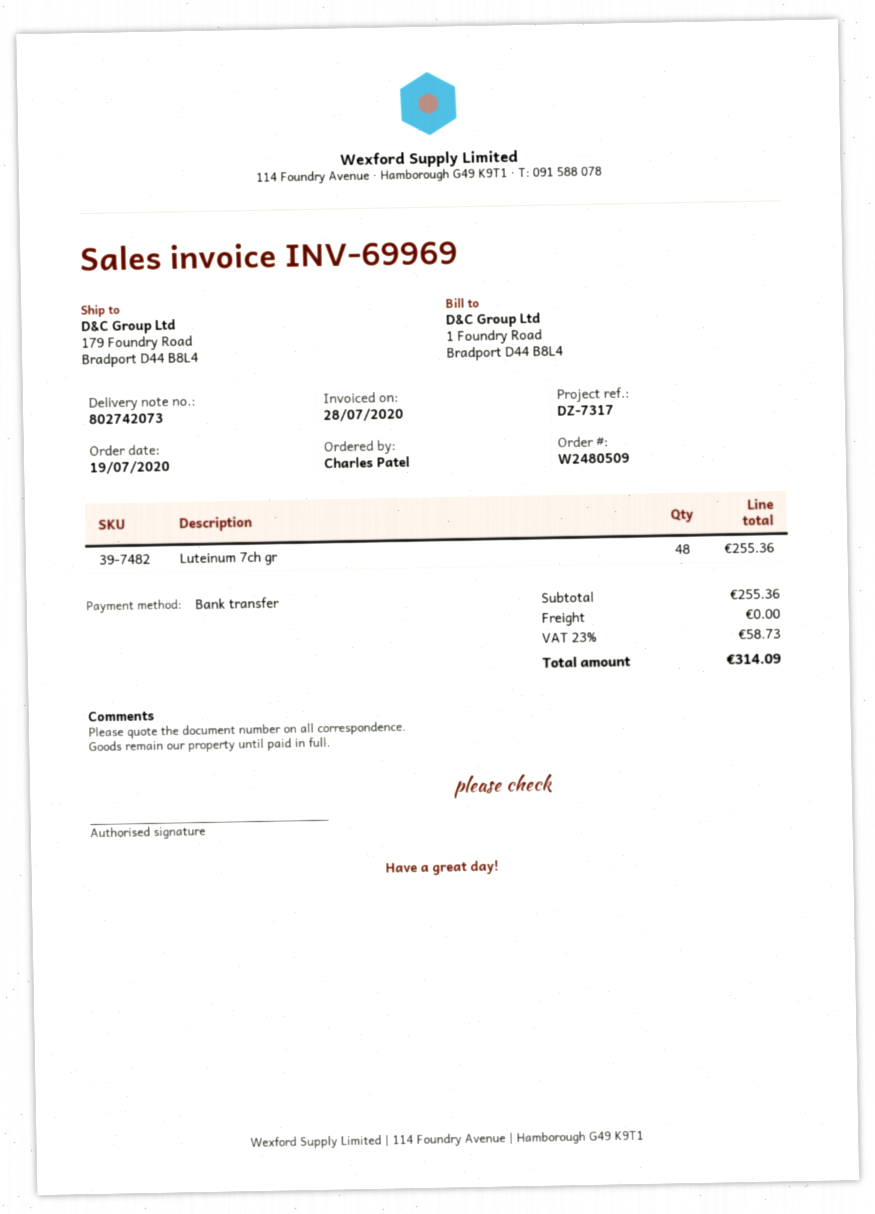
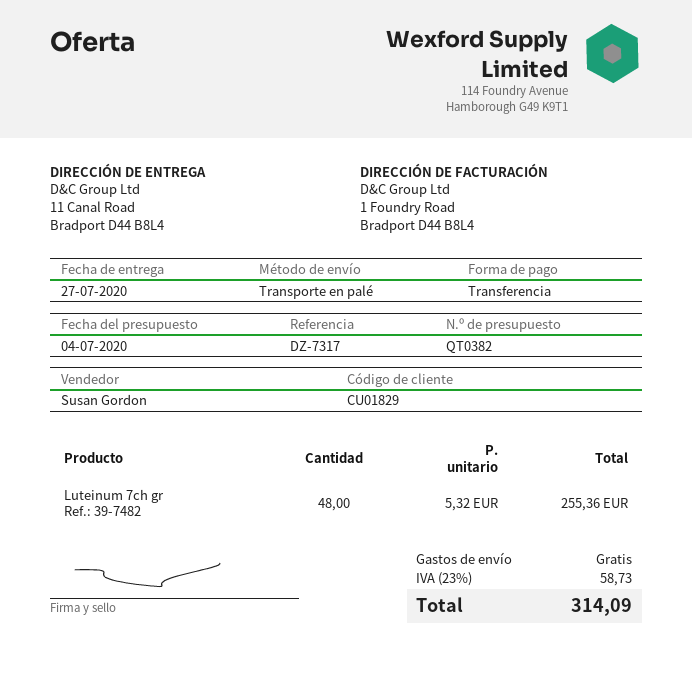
ship to: 179 Foundry Road, Bradport D44 B8L4 -> 11 Canal Road, Bradport D44 B8L4

